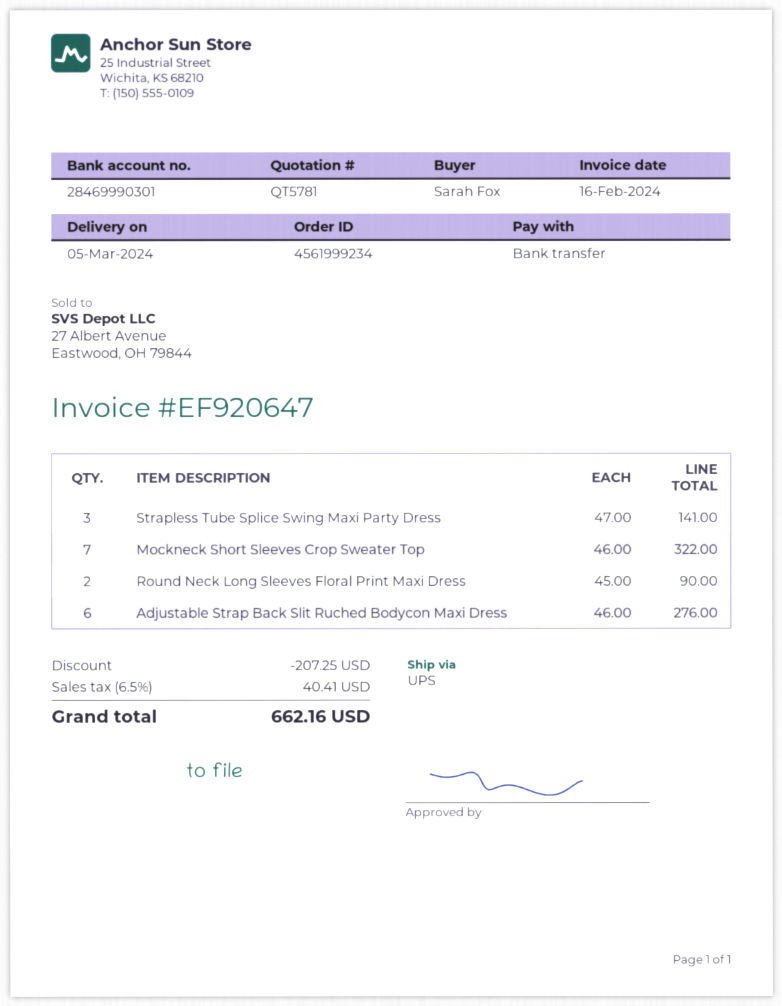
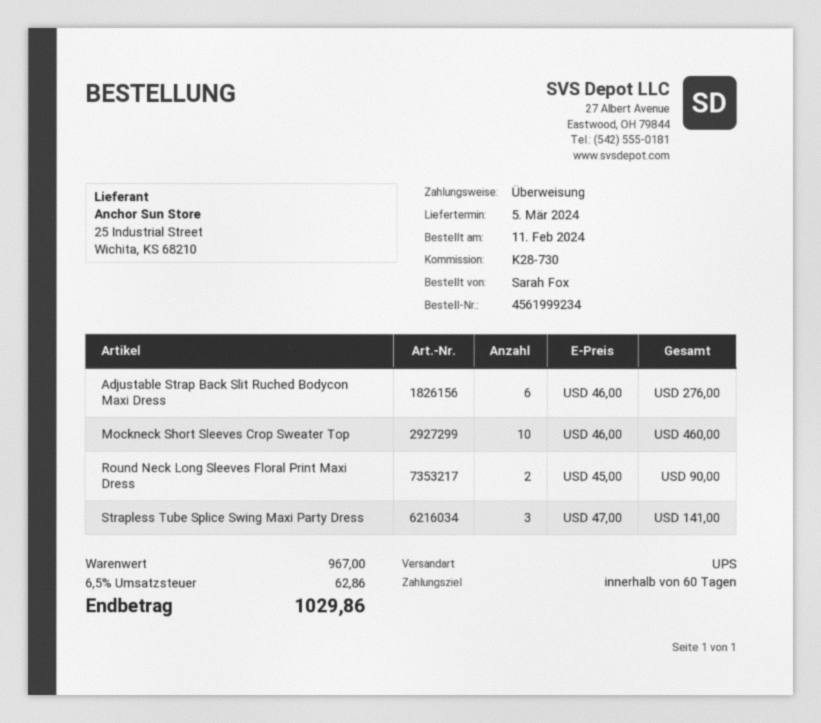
Mockneck Short Sleeves Crop Sweater Top: 7 x 46.00 = 322.00 -> 10 x 46.00 = 460.00
discount: 207.25 -> none
tax: 6.5% = 40.41 -> 6.5% = 62.86
total: 662.16 -> 1029.86

